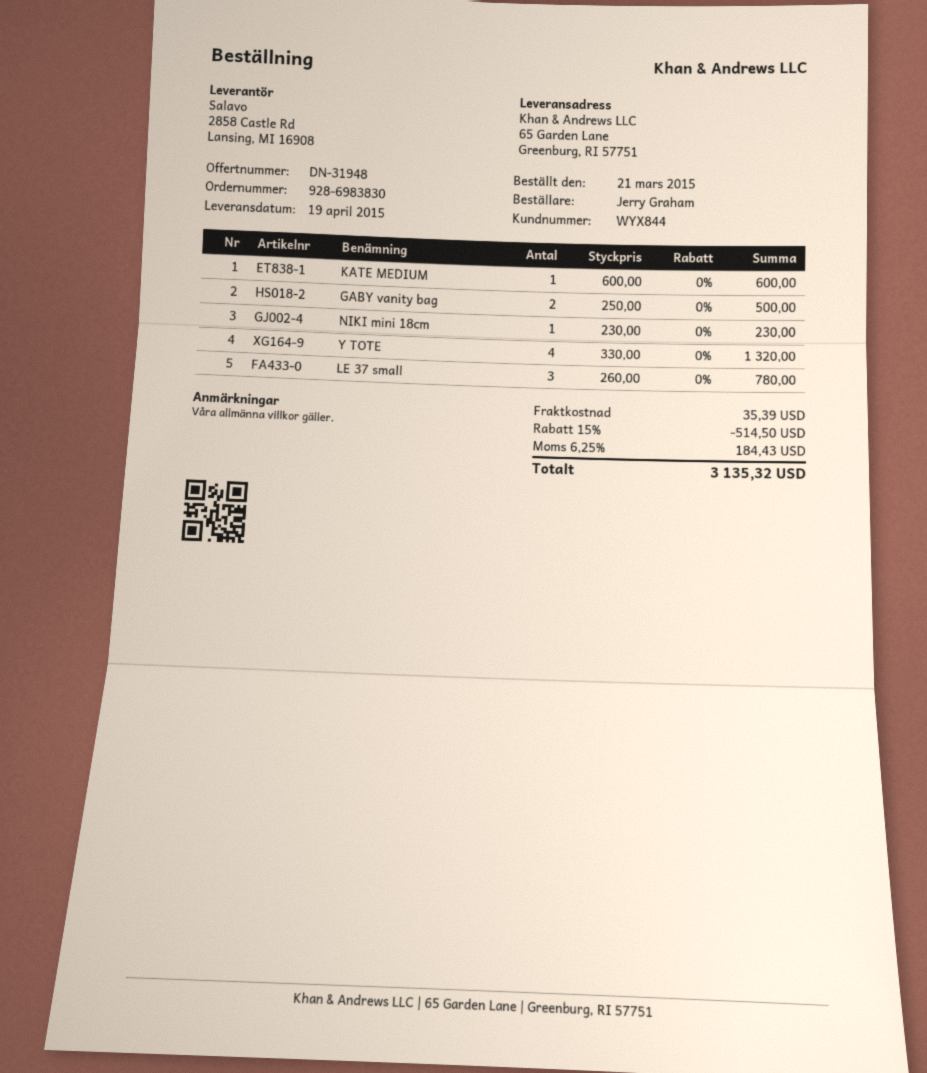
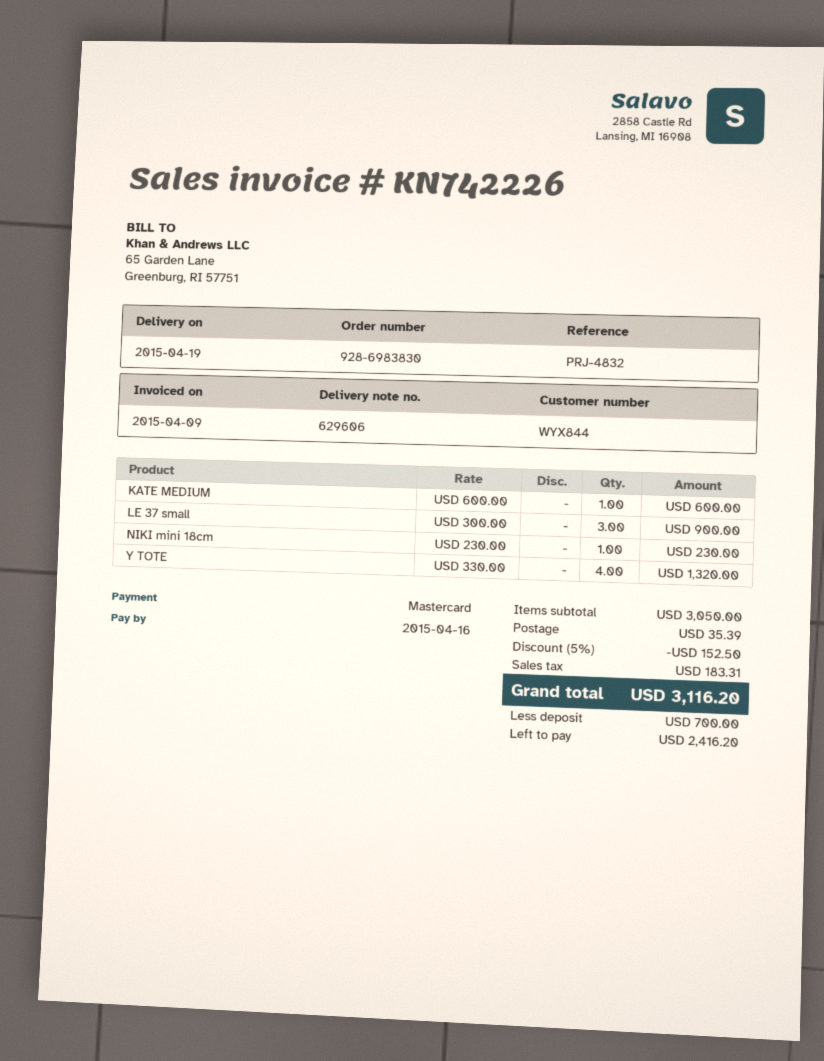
GABY vanity bag: 2 x 250.00 = 500.00 -> none
LE 37 small: 3 x 260.00 = 780.00 -> 3 x 300.00 = 900.00
discount: 15% = 514.50 -> 5% = 152.50
tax: 184.43 -> 183.31
total: 3135.32 -> 3116.20

